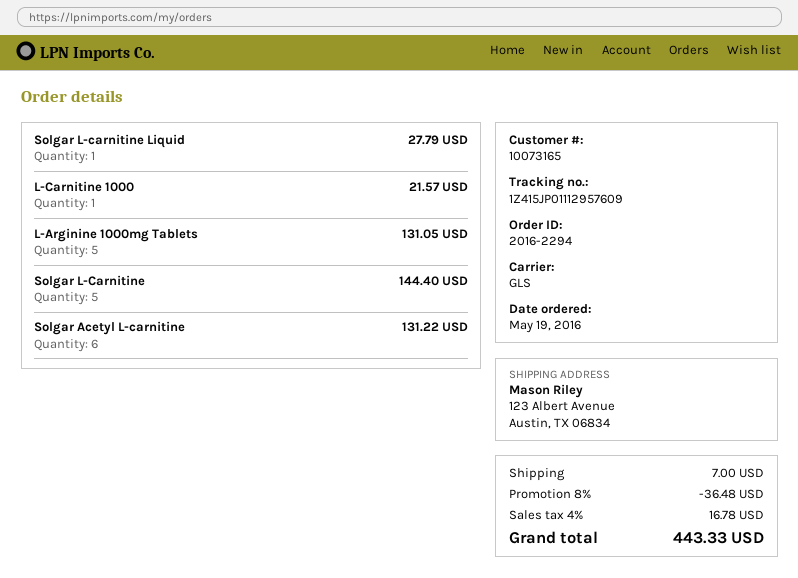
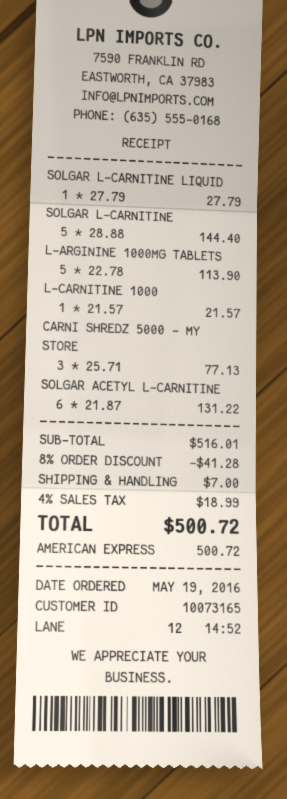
L-Arginine 1000mg Tablets: 5 for 131.05 -> 5 for 113.90
CARNI SHREDZ 5000 – MY STORE: none -> 3 for 77.13
discount: 8% = 36.48 -> 8% = 41.28
tax: 4% = 16.78 -> 4% = 18.99
total: 443.33 -> 500.72

